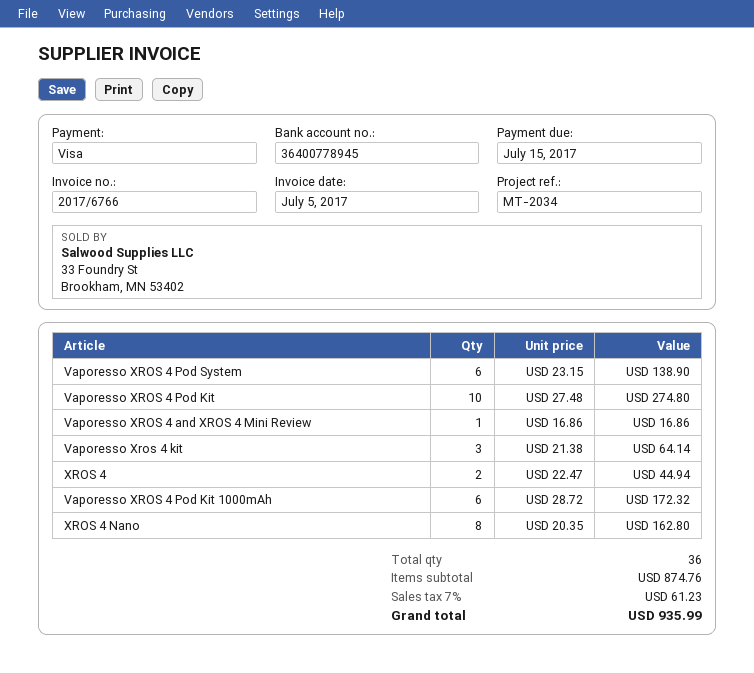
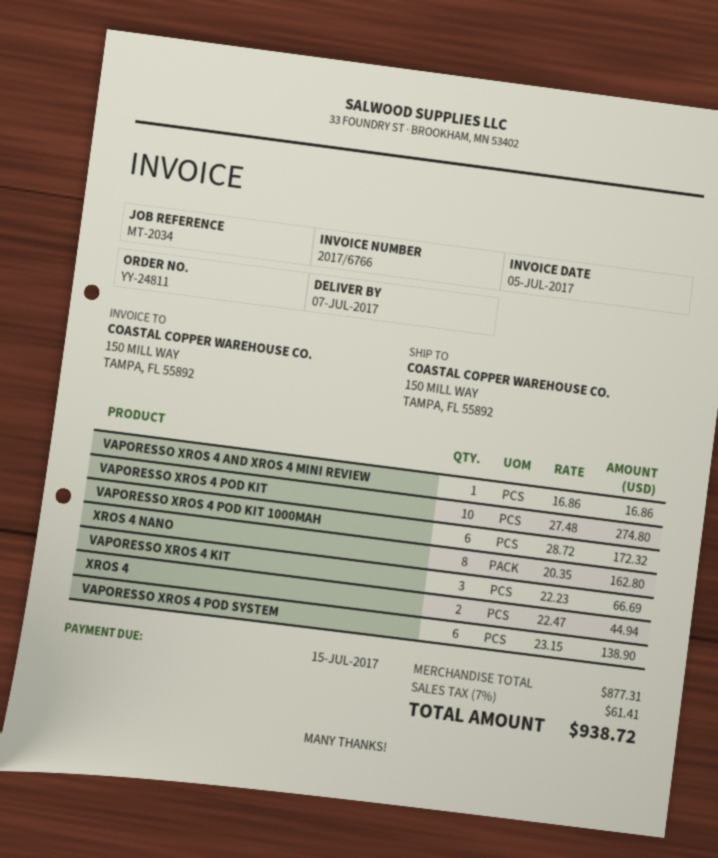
Vaporesso Xros 4 kit: 3 x 21.38 = 64.14 -> 3 x 22.23 = 66.69
subtotal: 874.76 -> 877.31
tax: 7% = 61.23 -> 7% = 61.41
total: 935.99 -> 938.72

